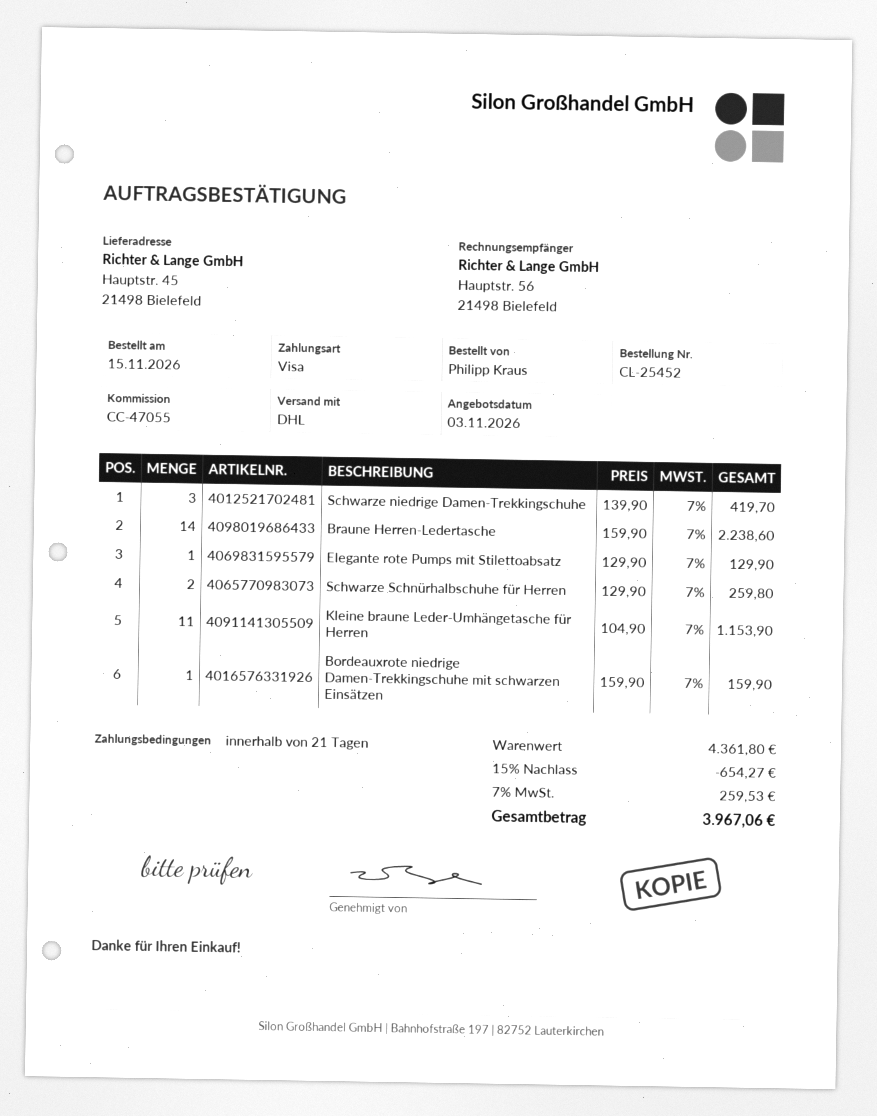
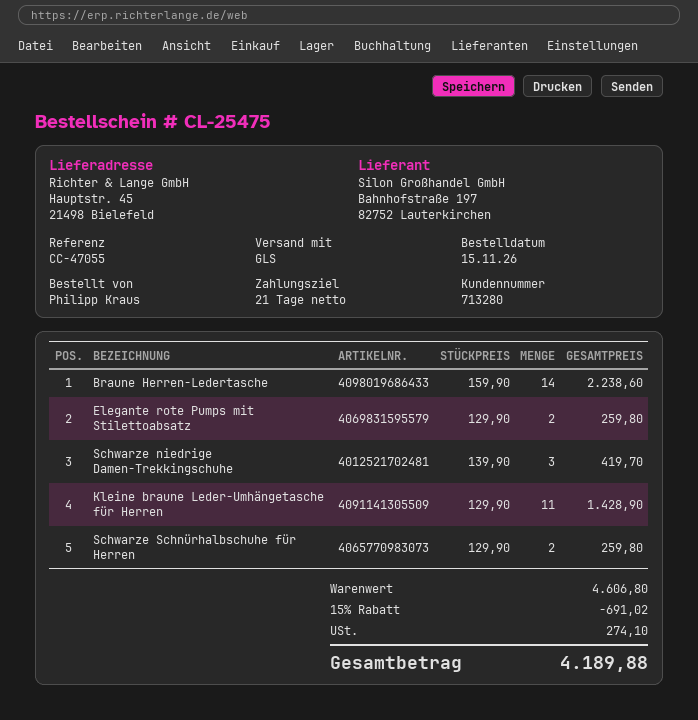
order number: CL-25452 -> CL-25475
shipping method: DHL -> GLS
Elegante rote Pumps mit Stilettoabsatz: 1 x 129.90 = 129.90 -> 2 x 129.90 = 259.80
Kleine braune Leder-Umhängetasche für Herren: 11 x 104.90 = 1153.90 -> 11 x 129.90 = 1428.90
Bordeauxrote niedrige Damen-Trekkingschuhe mit schwarzen Einsätzen: 1 x 159.90 = 159.90 -> none
subtotal: 4361.80 -> 4606.80
discount: 15% = 654.27 -> 15% = 691.02
tax: 259.53 -> 274.10
total: 3967.06 -> 4189.88

